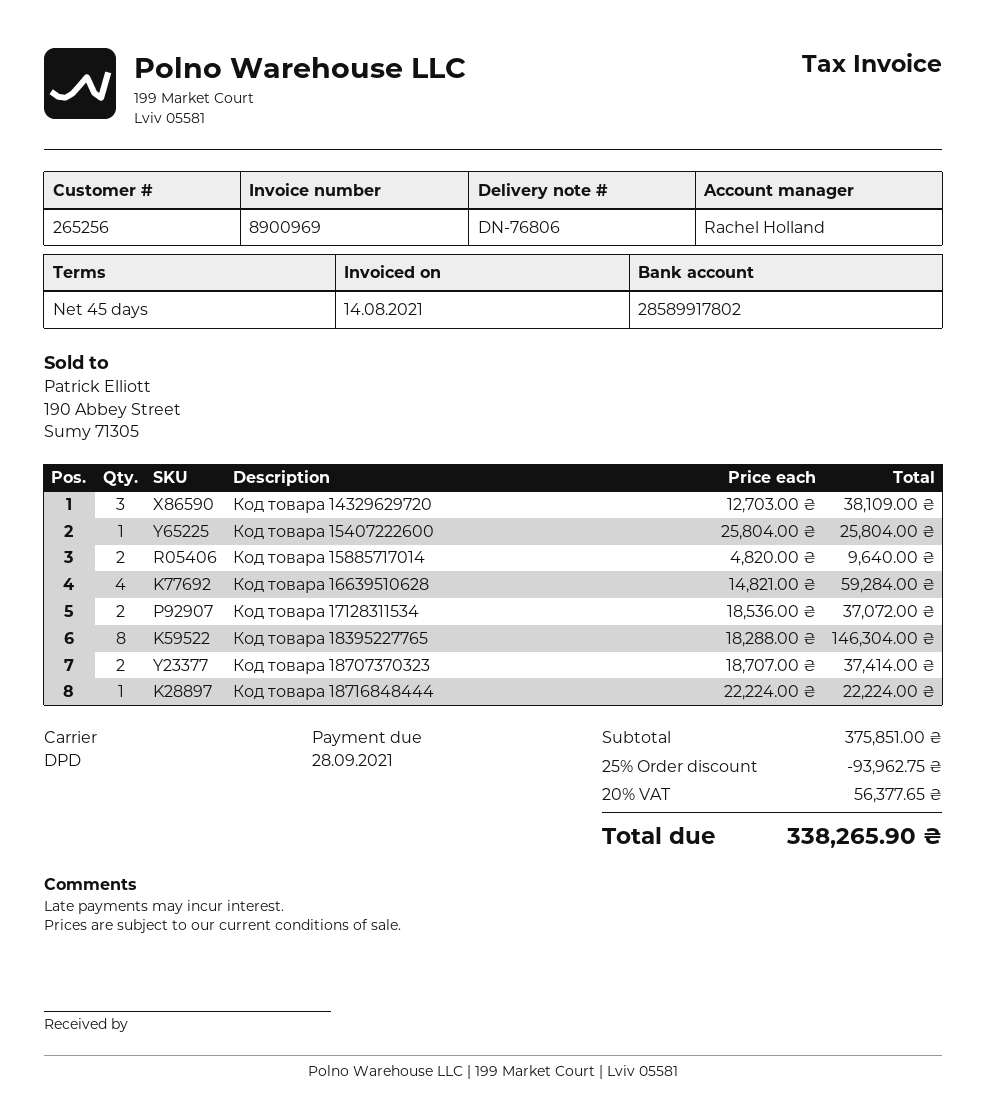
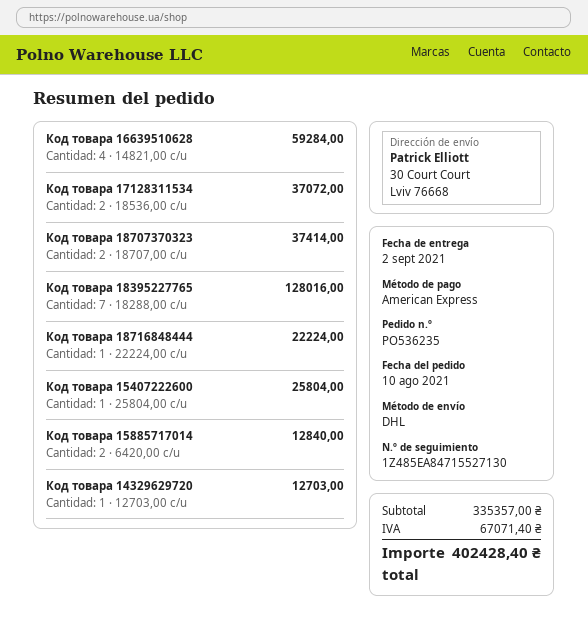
shipping method: DPD -> DHL
Код товара 14329629720: 3 x 12703.00 = 38109.00 -> 1 x 12703.00 = 12703.00
Код товара 15885717014: 2 x 4820.00 = 9640.00 -> 2 x 6420.00 = 12840.00
Код товара 18395227765: 8 x 18288.00 = 146304.00 -> 7 x 18288.00 = 128016.00
subtotal: 375851.00 -> 335357.00
discount: 25% = 93962.75 -> none
tax: 56377.65 -> 67071.40
total: 338265.90 -> 402428.40

